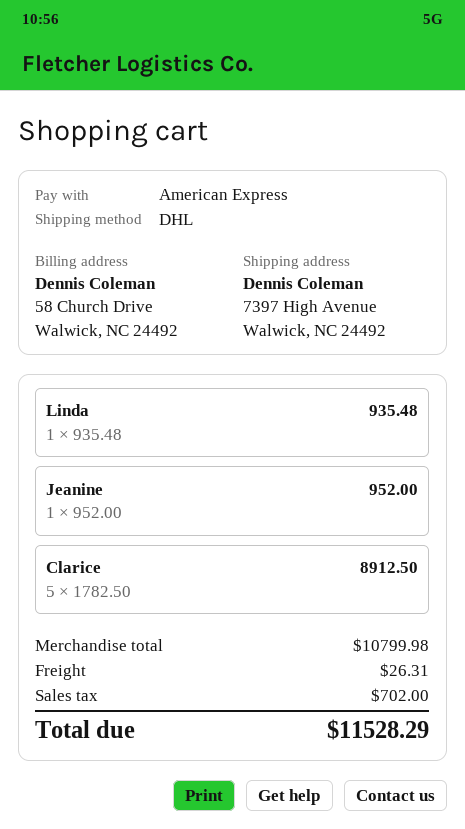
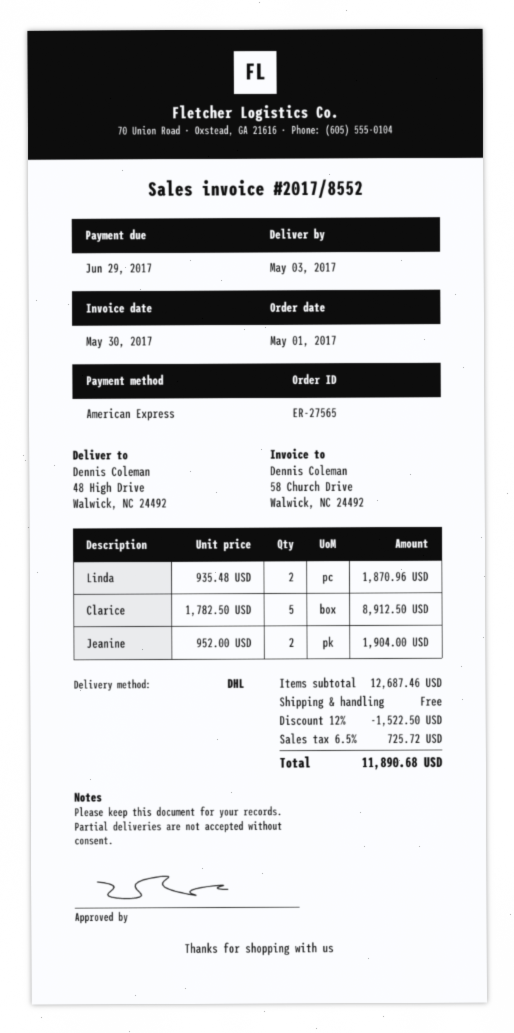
ship to: 7397 High Avenue, Walwick, NC 24492 -> 48 High Drive, Walwick, NC 24492
Linda: 1 x 935.48 = 935.48 -> 2 x 935.48 = 1870.96
Jeanine: 1 x 952.00 = 952.00 -> 2 x 952.00 = 1904.00
subtotal: 10799.98 -> 12687.46
discount: none -> 12% = 1522.50
shipping: 26.31 -> 0.00
tax: 702.00 -> 725.72
total: 11528.29 -> 11890.68

